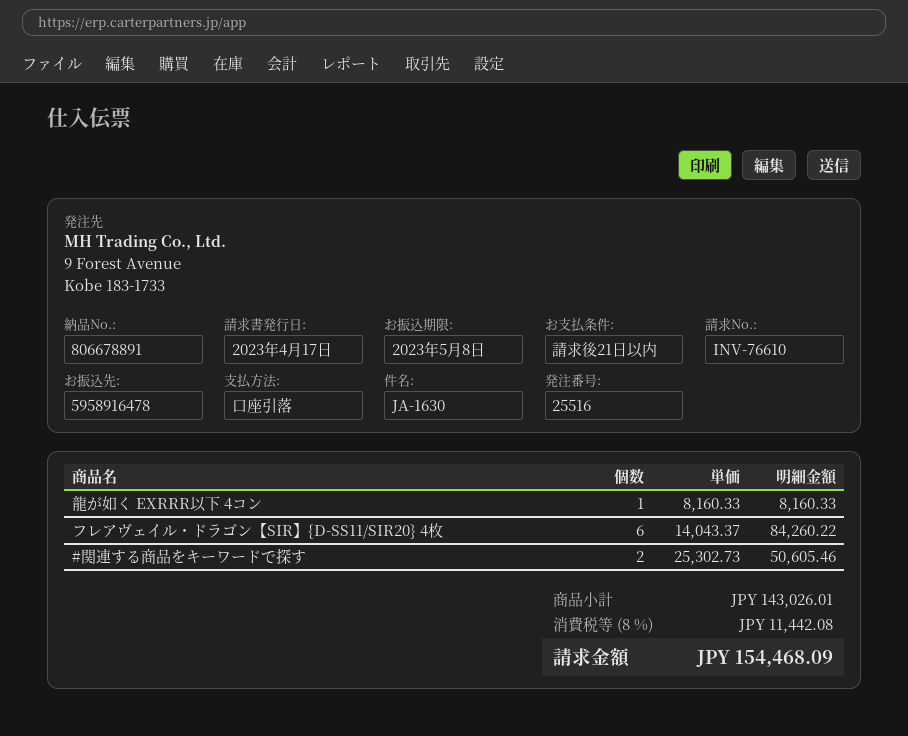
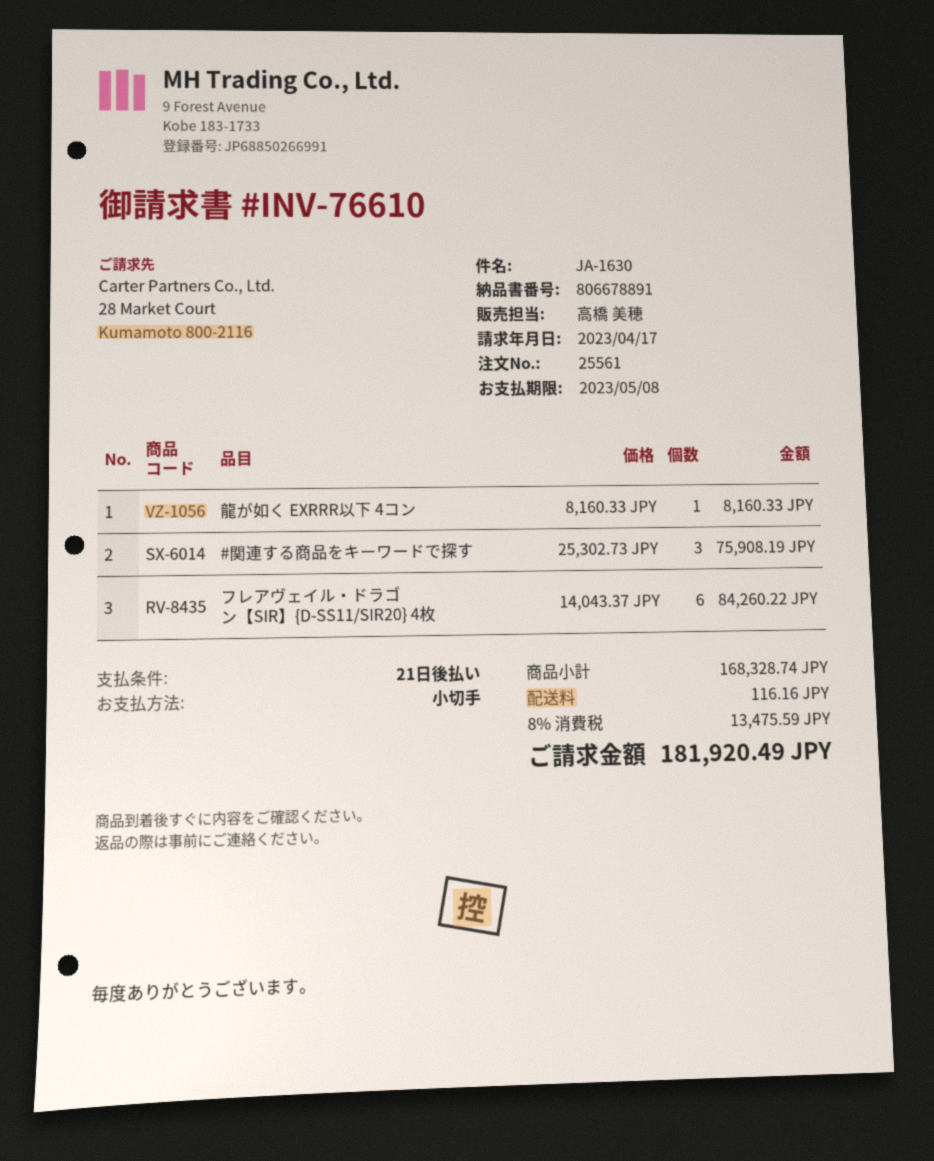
order number: 25516 -> 25561
payment method: direct debit -> cheque
#関連する商品をキーワードで探す: 2 x 25302.73 = 50605.46 -> 3 x 25302.73 = 75908.19
subtotal: 143026.01 -> 168328.74
shipping: none -> 116.16
tax: 8% = 11442.08 -> 8% = 13475.59
total: 154468.09 -> 181920.49

